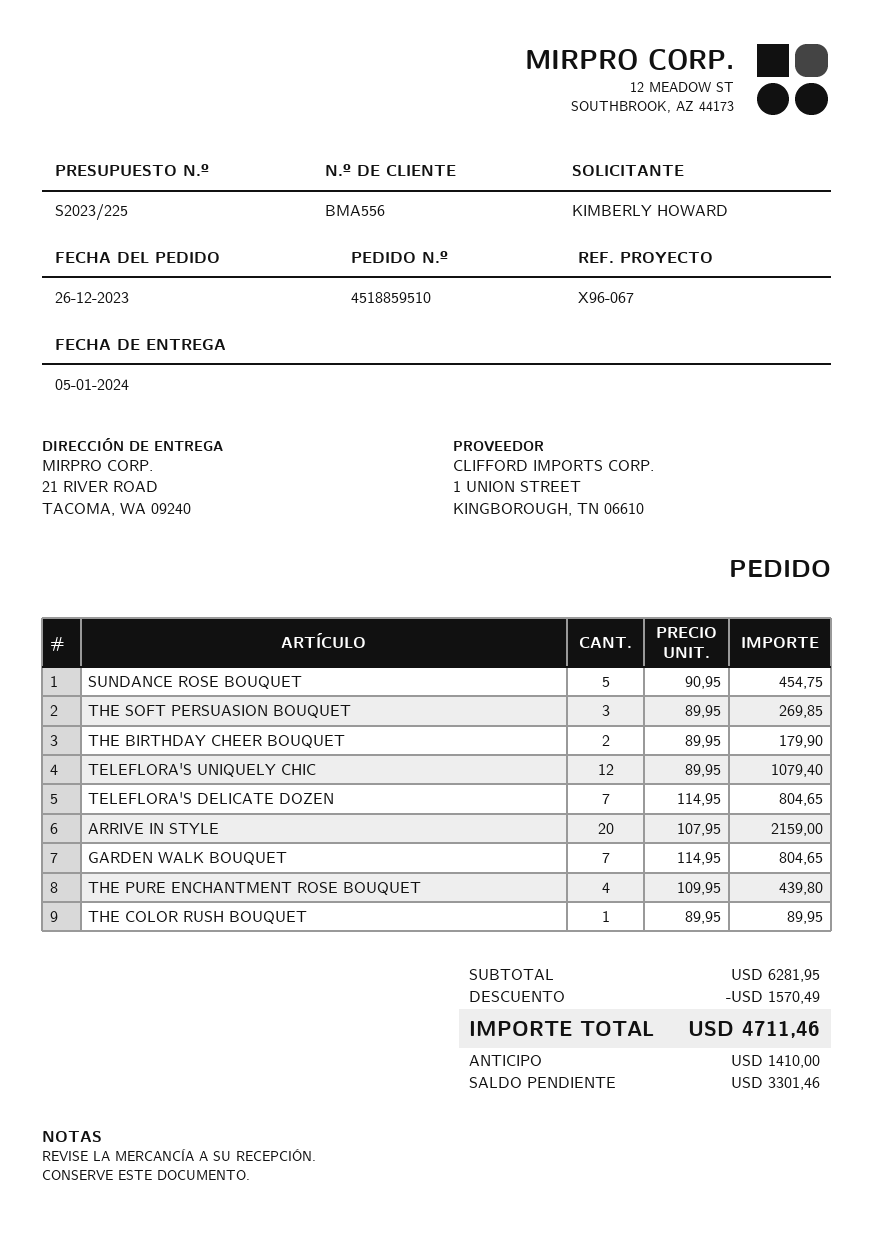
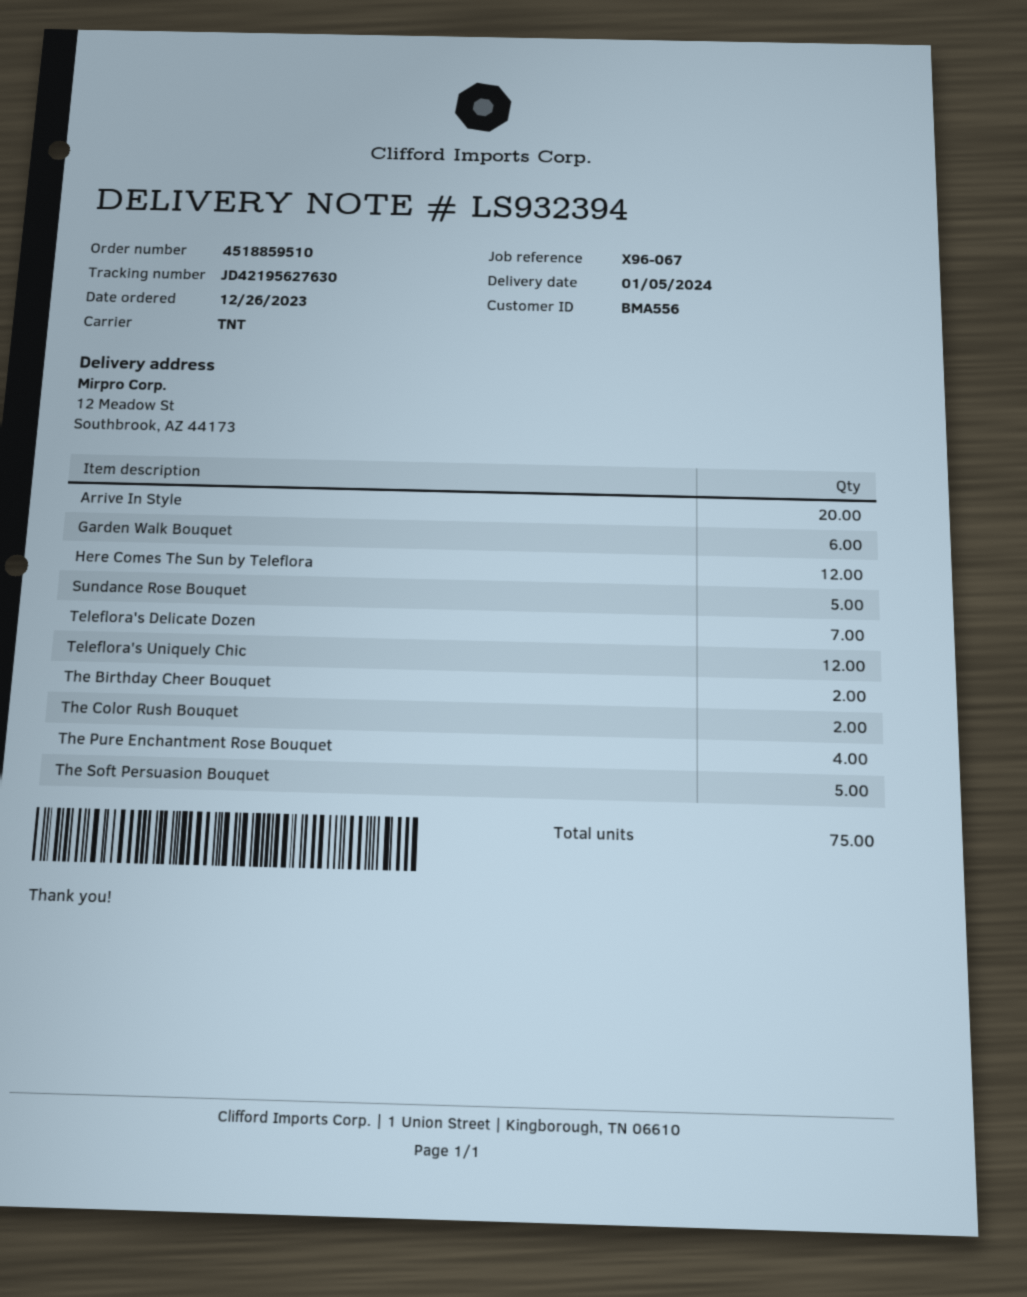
ship to: 21 RIVER ROAD, TACOMA, WA 09240 -> 12 Meadow St, Southbrook, AZ 44173
THE SOFT PERSUASION BOUQUET: 3 -> 5
GARDEN WALK BOUQUET: 7 -> 6
THE COLOR RUSH BOUQUET: 1 -> 2
Here Comes The Sun by Teleflora: none -> 12

